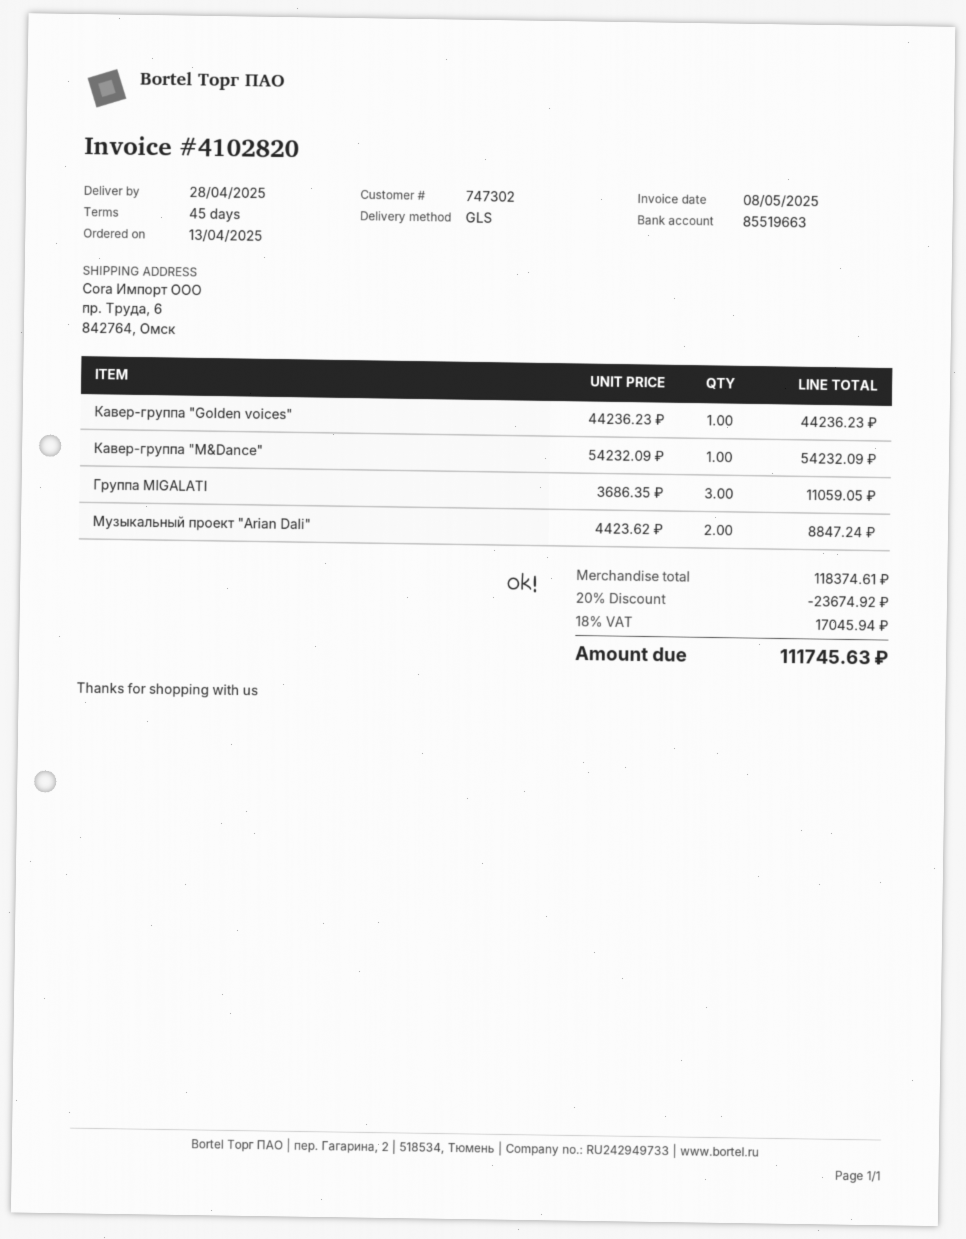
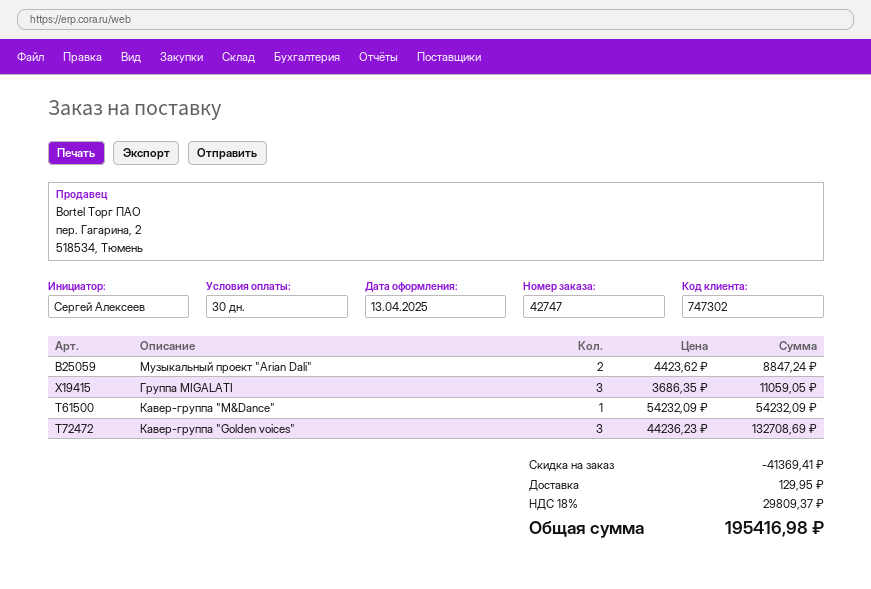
payment terms: 45 days -> 30 days
Кавер-группа "Golden voices": 1 x 44236.23 = 44236.23 -> 3 x 44236.23 = 132708.69
discount: 23674.92 -> 41369.41
shipping: none -> 129.95
tax: 18% = 17045.94 -> 18% = 29809.37
total: 111745.63 -> 195416.98

